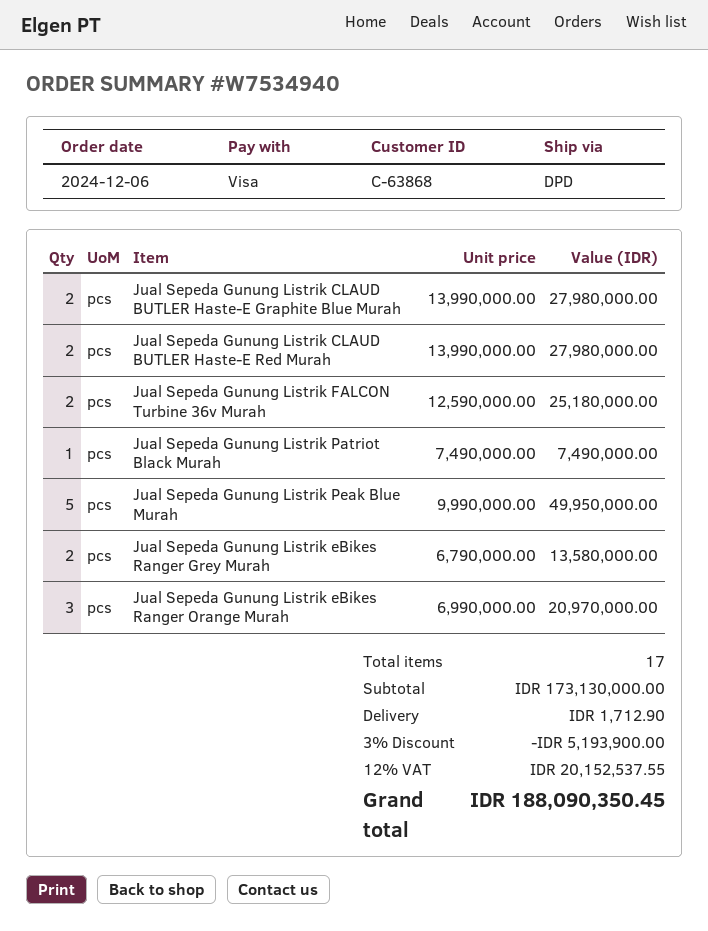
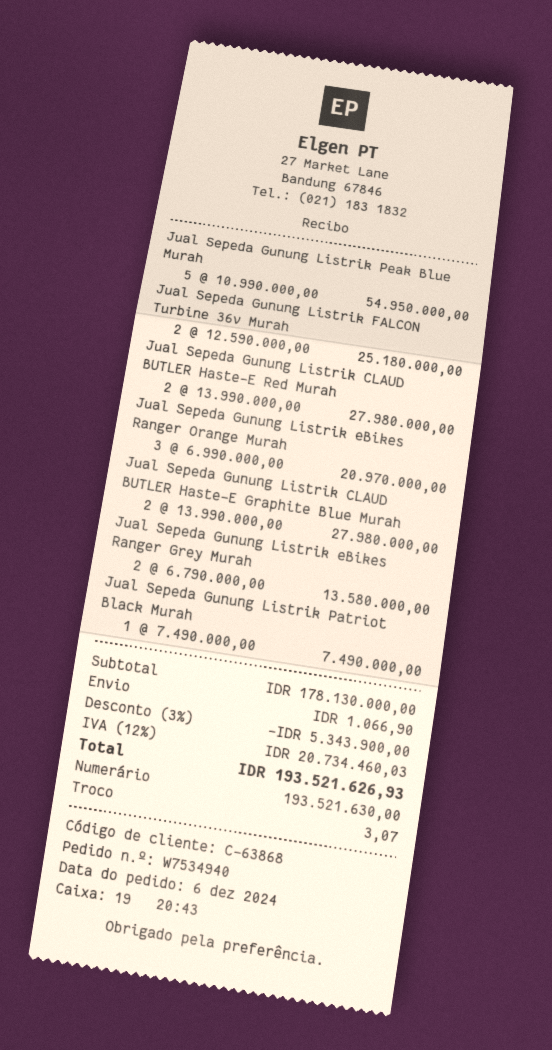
payment method: Visa -> cash
Jual Sepeda Gunung Listrik Peak Blue Murah: 5 x 9990000.00 = 49950000.00 -> 5 x 10990000.00 = 54950000.00
subtotal: 173130000.00 -> 178130000.00
discount: 3% = 5193900.00 -> 3% = 5343900.00
shipping: 1712.90 -> 1066.90
tax: 12% = 20152537.55 -> 12% = 20734460.03
total: 188090350.45 -> 193521626.93

